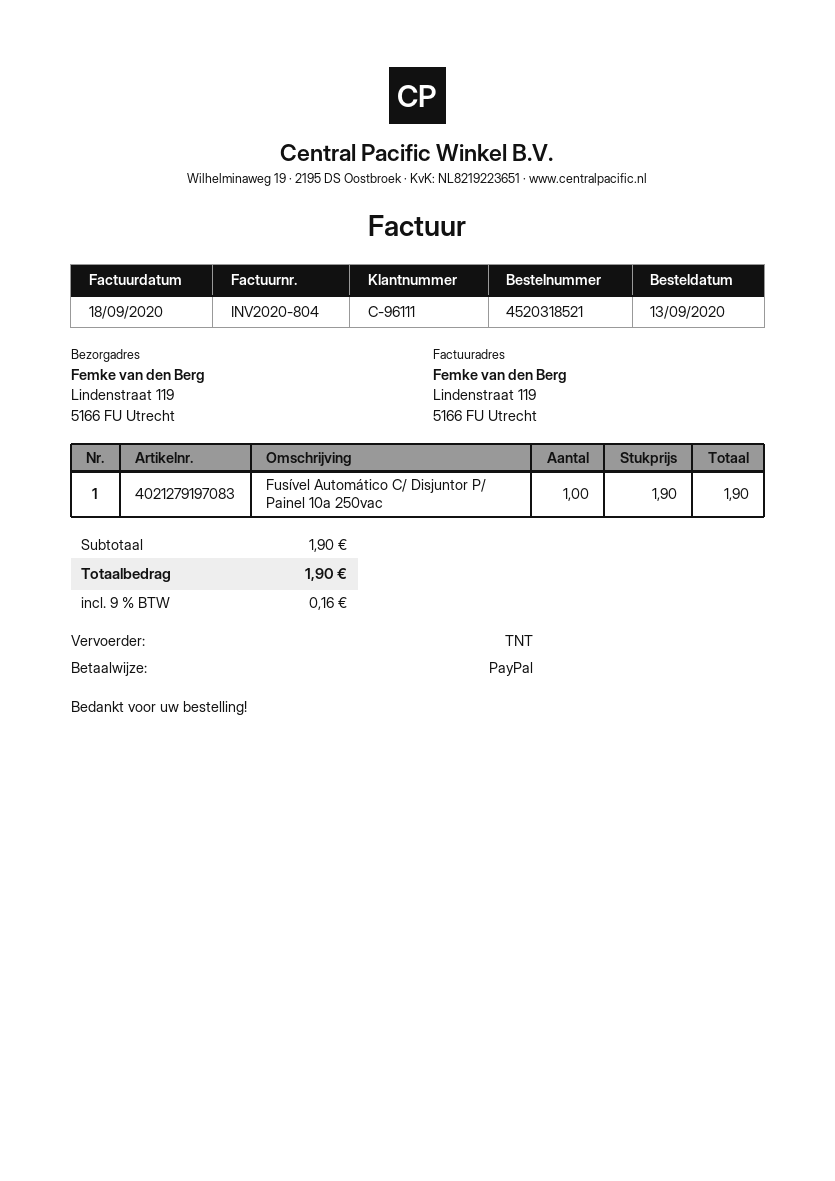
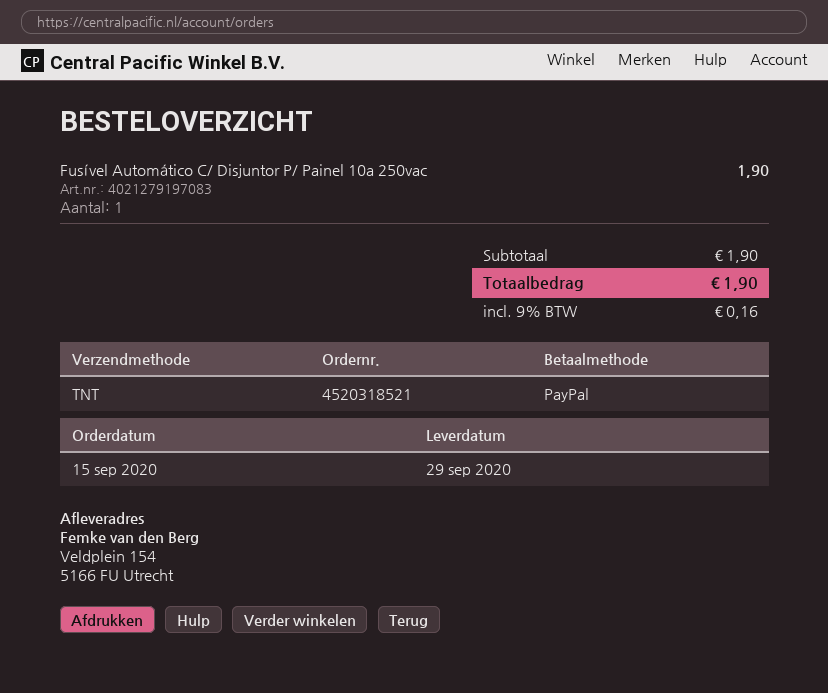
order date: 2020-09-13 -> 2020-09-15
ship to: Lindenstraat 119, 5166 FU Utrecht -> Veldplein 154, 5166 FU Utrecht

